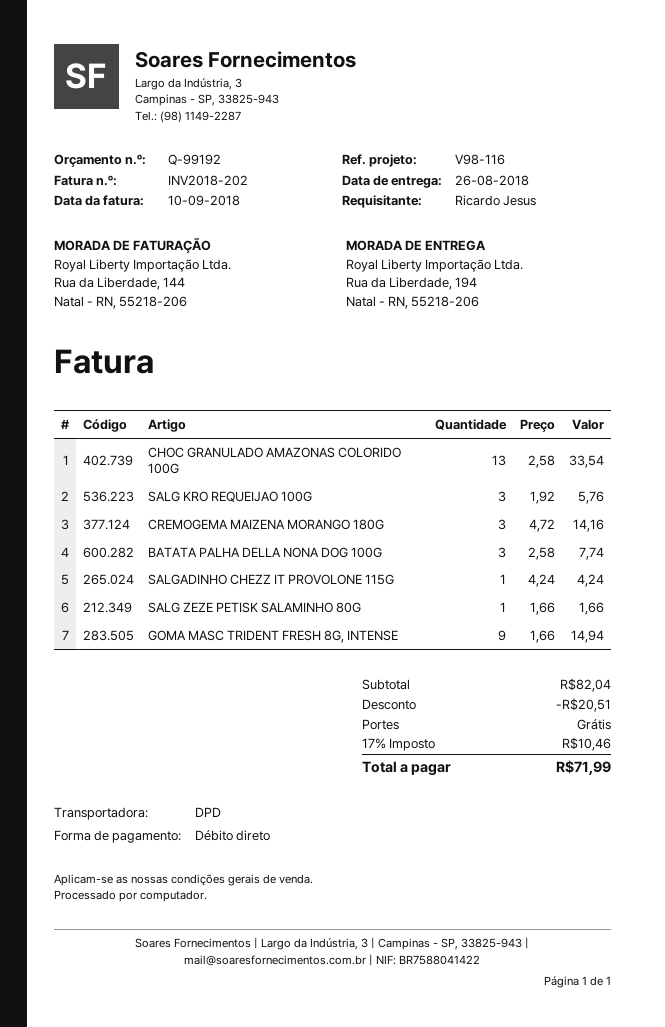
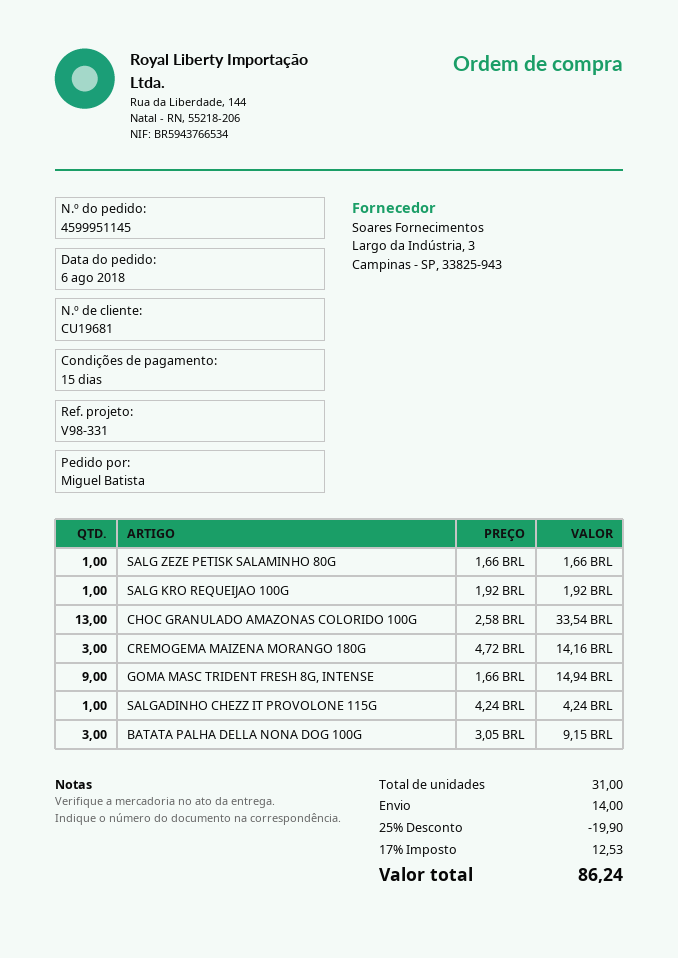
reference: V98-116 -> V98-331
ordered by: Ricardo Jesus -> Miguel Batista
SALG KRO REQUEIJAO 100G: 3 x 1.92 = 5.76 -> 1 x 1.92 = 1.92
BATATA PALHA DELLA NONA DOG 100G: 3 x 2.58 = 7.74 -> 3 x 3.05 = 9.15
discount: 20.51 -> 19.90
shipping: 0.00 -> 14.00
tax: 17% = 10.46 -> 17% = 12.53
total: 71.99 -> 86.24

